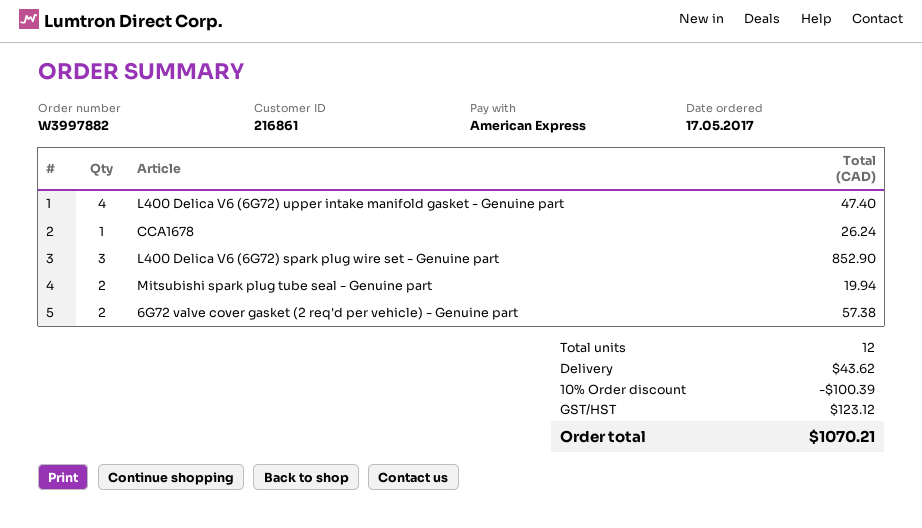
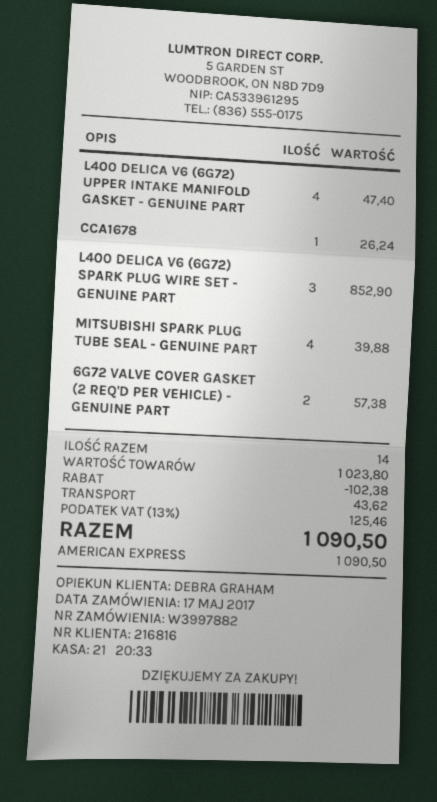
customer number: 216861 -> 216816
Mitsubishi spark plug tube seal - Genuine part: 2 for 19.94 -> 4 for 39.88
total quantity: 12 -> 14
discount: 100.39 -> 102.38
tax: 123.12 -> 125.46
total: 1070.21 -> 1090.50

